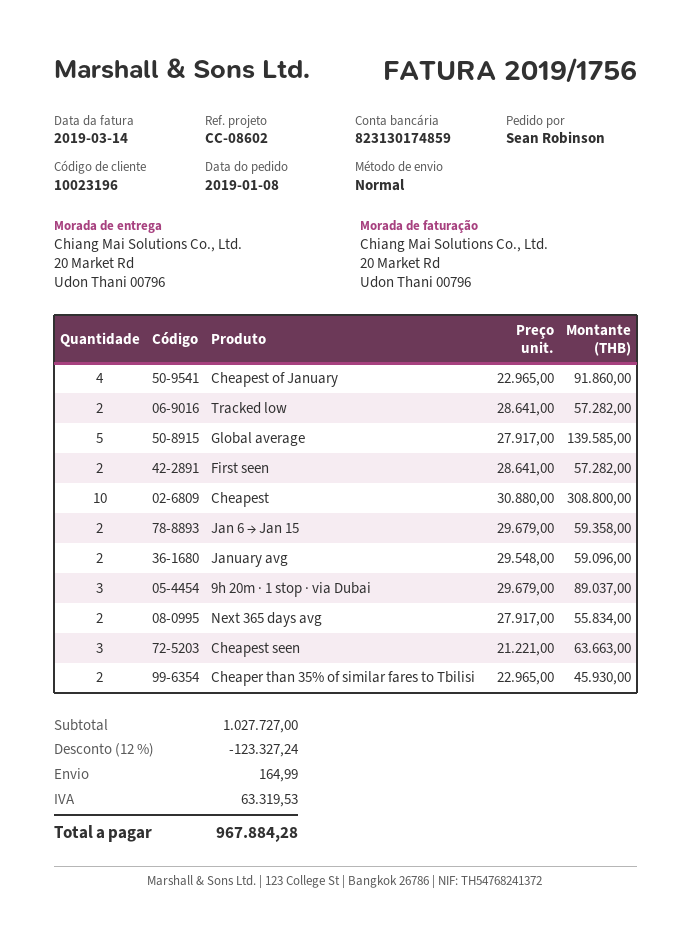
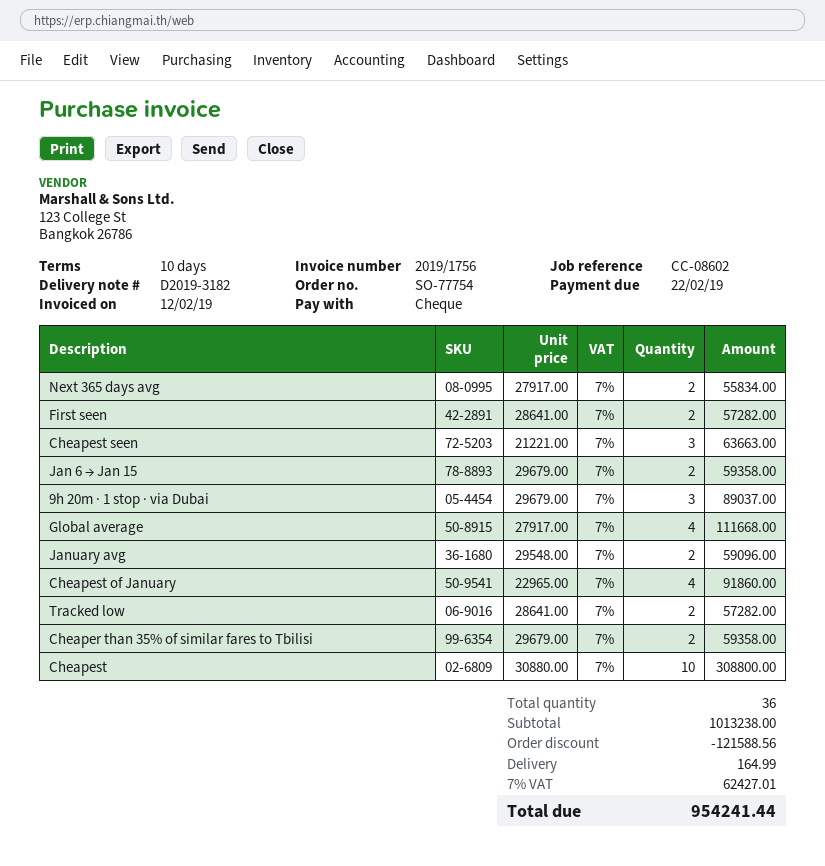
invoice date: 2019-03-14 -> 2019-02-12
Global average: 5 x 27917.00 = 139585.00 -> 4 x 27917.00 = 111668.00
Cheaper than 35% of similar fares to Tbilisi: 2 x 22965.00 = 45930.00 -> 2 x 29679.00 = 59358.00
subtotal: 1027727.00 -> 1013238.00
discount: 123327.24 -> 121588.56
tax: 63319.53 -> 62427.01
total: 967884.28 -> 954241.44

